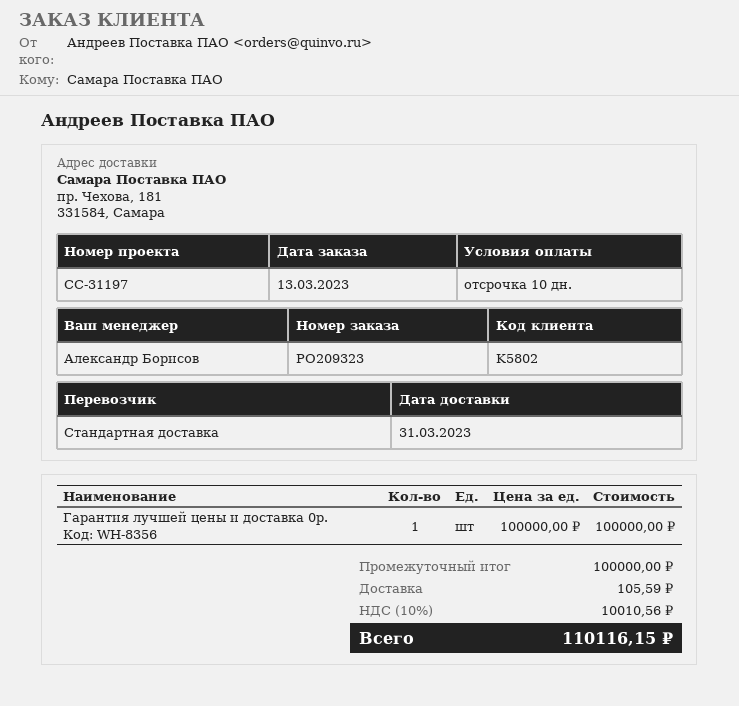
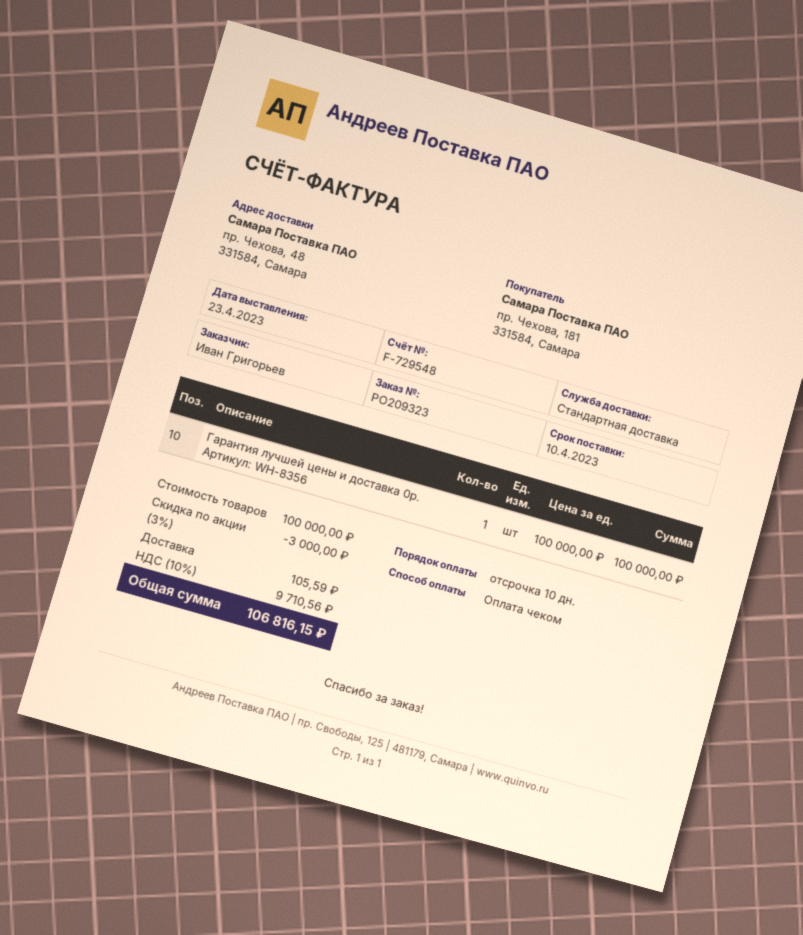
delivery date: 2023-03-31 -> 2023-04-10
ship to: пр. Чехова, 181, 331584, Самара -> пр. Чехова, 48, 331584, Самара
discount: none -> 3% = 3000.00
tax: 10% = 10010.56 -> 10% = 9710.56
total: 110116.15 -> 106816.15

